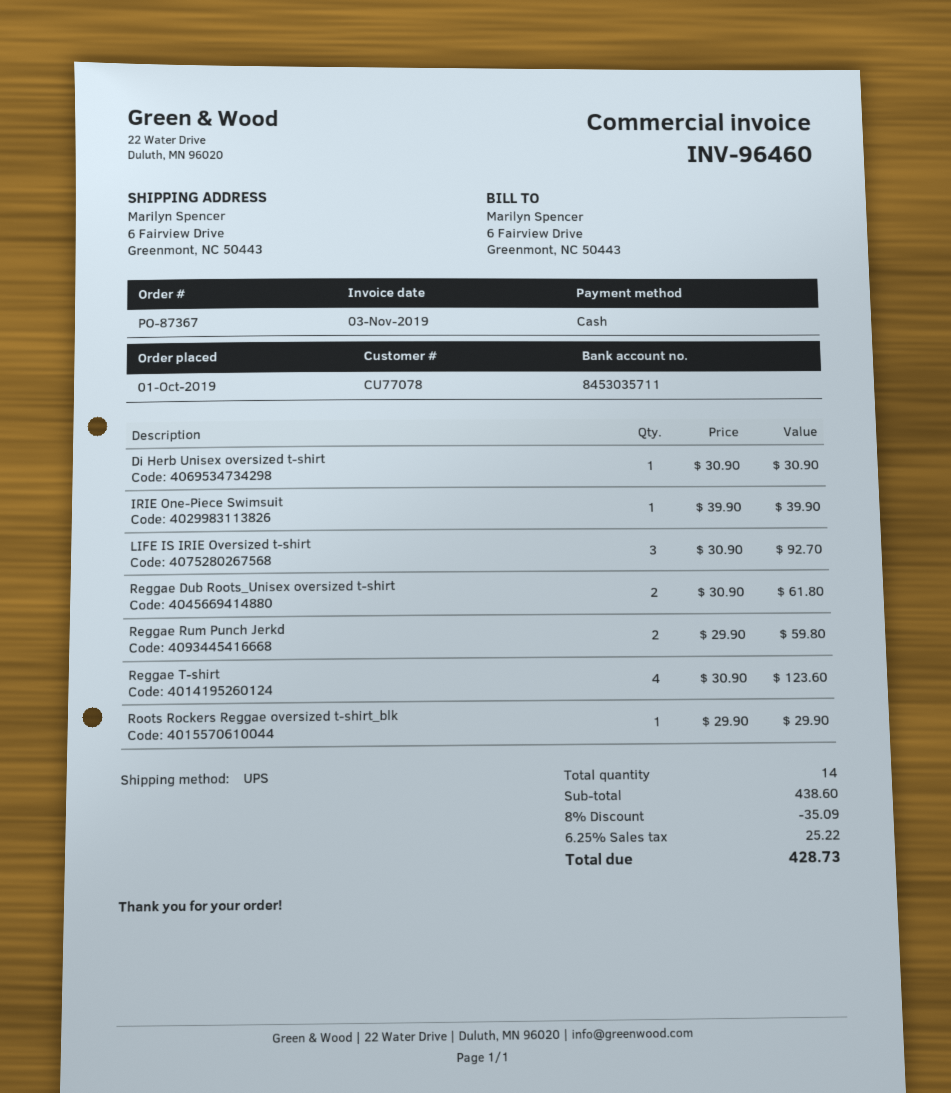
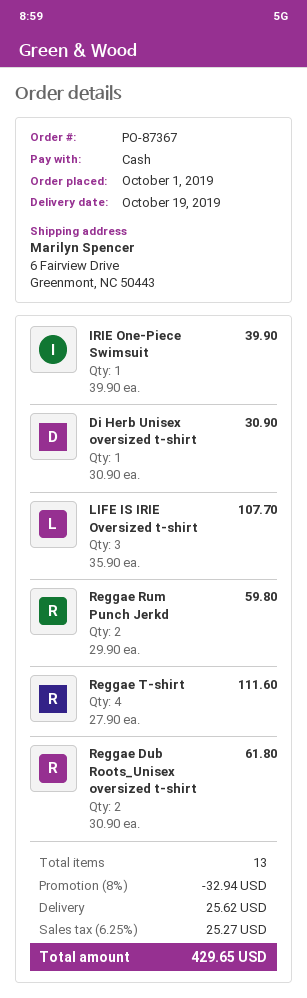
LIFE IS IRIE Oversized t-shirt: 3 x 30.90 = 92.70 -> 3 x 35.90 = 107.70
Reggae T-shirt: 4 x 30.90 = 123.60 -> 4 x 27.90 = 111.60
Roots Rockers Reggae oversized t-shirt_blk: 1 x 29.90 = 29.90 -> none
total quantity: 14 -> 13
discount: 8% = 35.09 -> 8% = 32.94
shipping: none -> 25.62
tax: 6.25% = 25.22 -> 6.25% = 25.27
total: 428.73 -> 429.65

